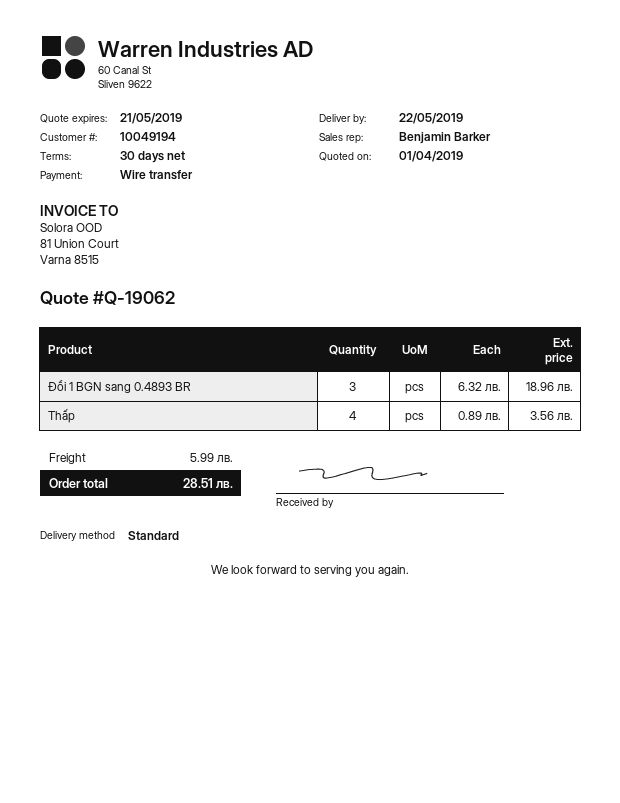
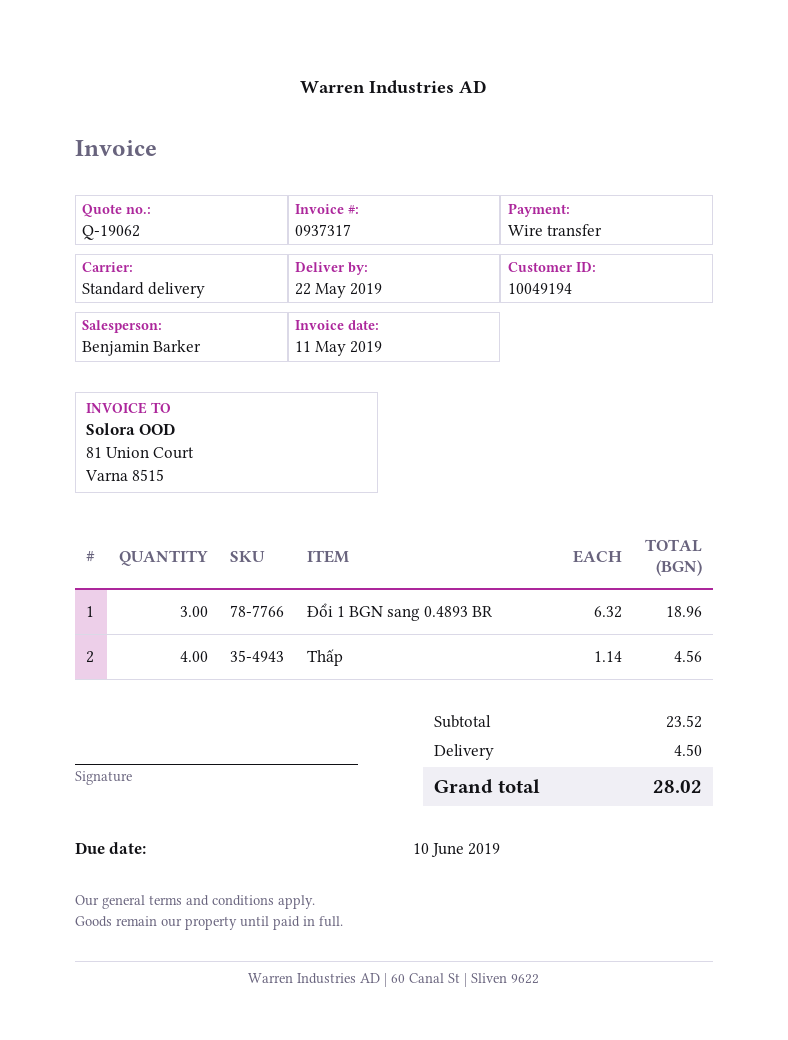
Thấp: 4 x 0.89 = 3.56 -> 4 x 1.14 = 4.56
shipping: 5.99 -> 4.50
total: 28.51 -> 28.02

